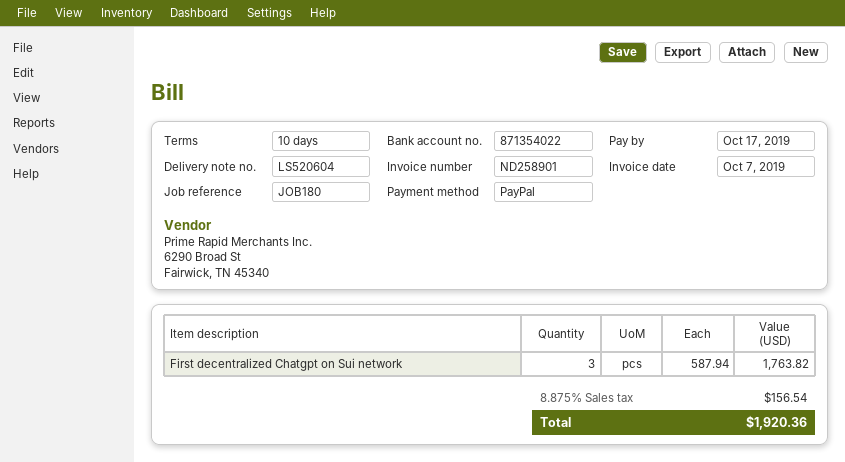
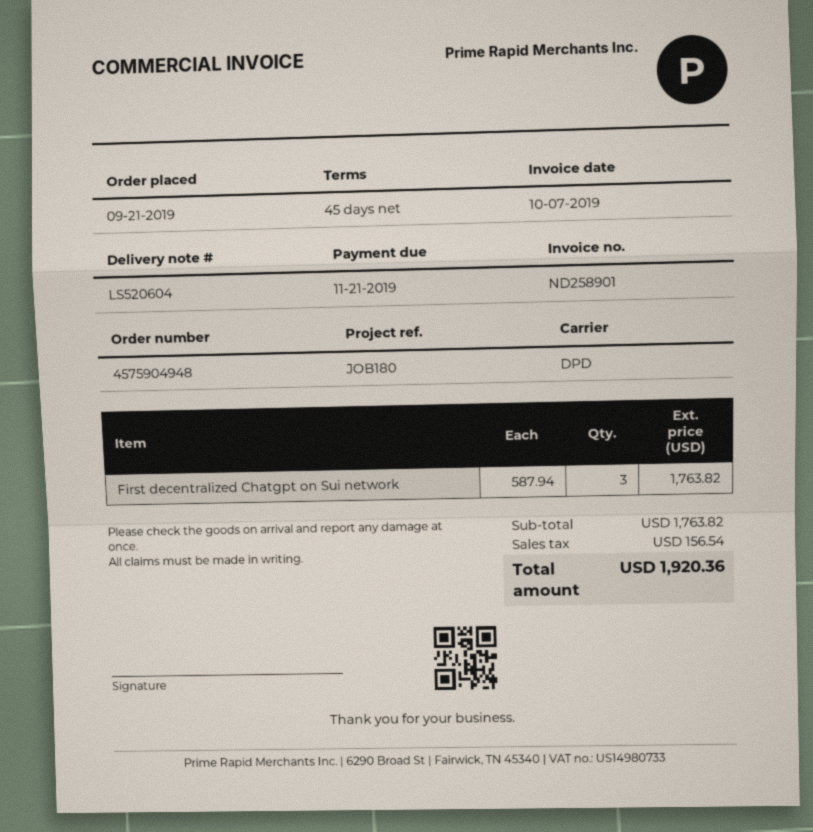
payment terms: 10 days -> 45 days
due date: 2019-10-17 -> 2019-11-21

